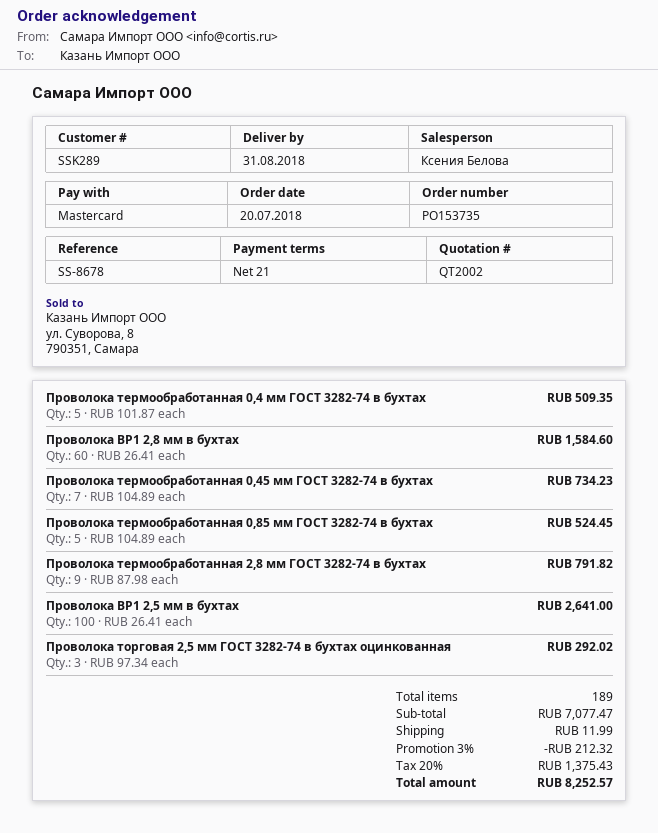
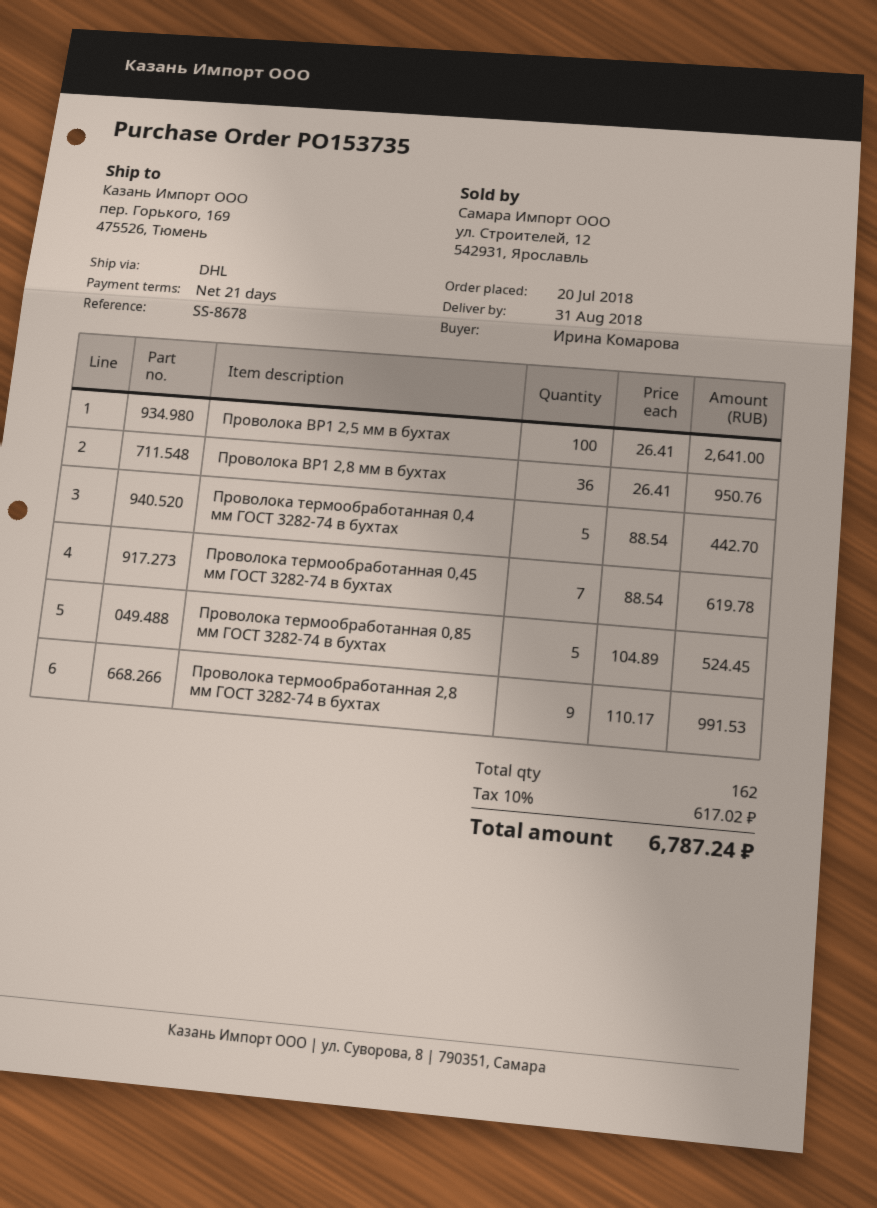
Проволока термообработанная 0,4 мм ГОСТ 3282-74 в бухтах: 5 x 101.87 = 509.35 -> 5 x 88.54 = 442.70
Проволока ВР1 2,8 мм в бухтах: 60 x 26.41 = 1584.60 -> 36 x 26.41 = 950.76
Проволока термообработанная 0,45 мм ГОСТ 3282-74 в бухтах: 7 x 104.89 = 734.23 -> 7 x 88.54 = 619.78
Проволока термообработанная 2,8 мм ГОСТ 3282-74 в бухтах: 9 x 87.98 = 791.82 -> 9 x 110.17 = 991.53
Проволока торговая 2,5 мм ГОСТ 3282-74 в бухтах оцинкованная: 3 x 97.34 = 292.02 -> none
total quantity: 189 -> 162
discount: 3% = 212.32 -> none
shipping: 11.99 -> none
tax: 20% = 1375.43 -> 10% = 617.02
total: 8252.57 -> 6787.24

